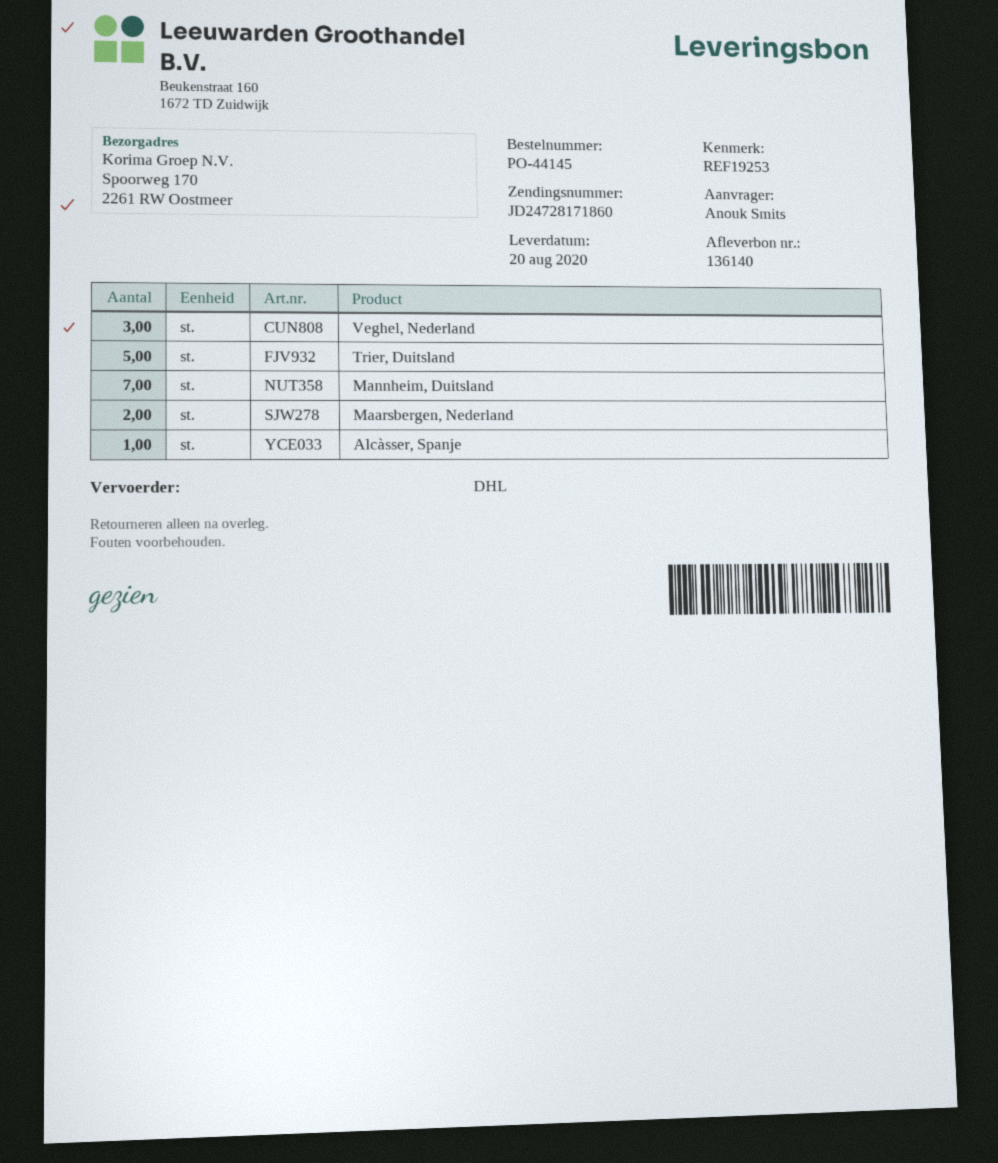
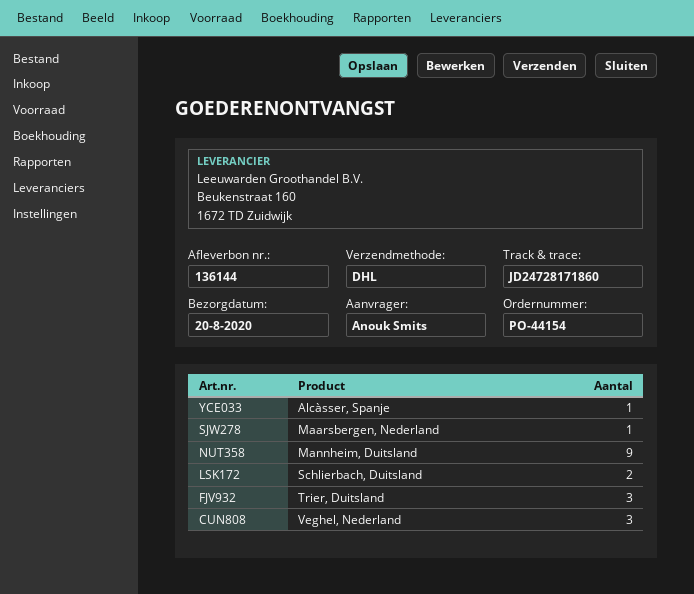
order number: PO-44145 -> PO-44154
delivery note number: 136140 -> 136144
Trier, Duitsland: 5 -> 3
Mannheim, Duitsland: 7 -> 9
Maarsbergen, Nederland: 2 -> 1
Schlierbach, Duitsland: none -> 2

